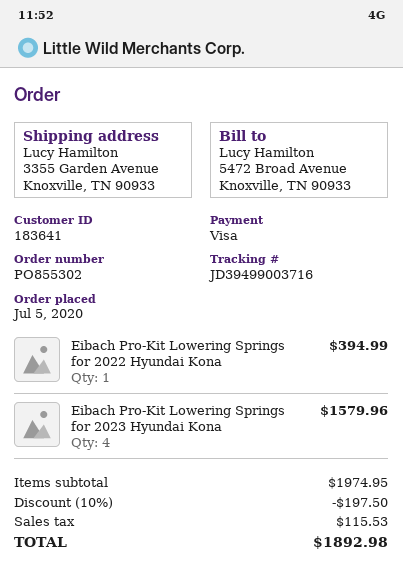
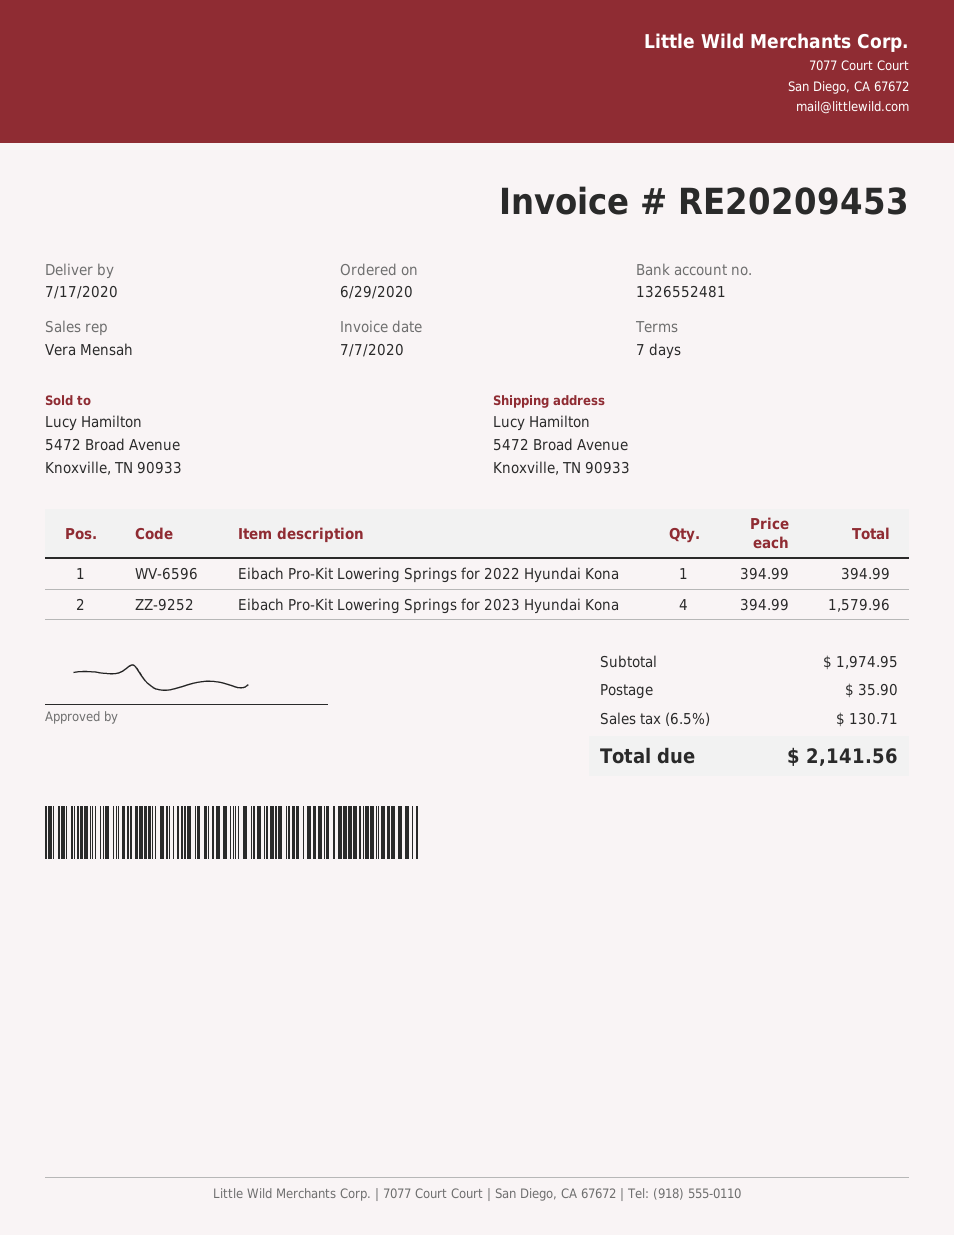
order date: 2020-07-05 -> 2020-06-29
ship to: 3355 Garden Avenue, Knoxville, TN 90933 -> 5472 Broad Avenue, Knoxville, TN 90933
discount: 10% = 197.50 -> none
shipping: none -> 35.90
tax: 115.53 -> 130.71
total: 1892.98 -> 2141.56

